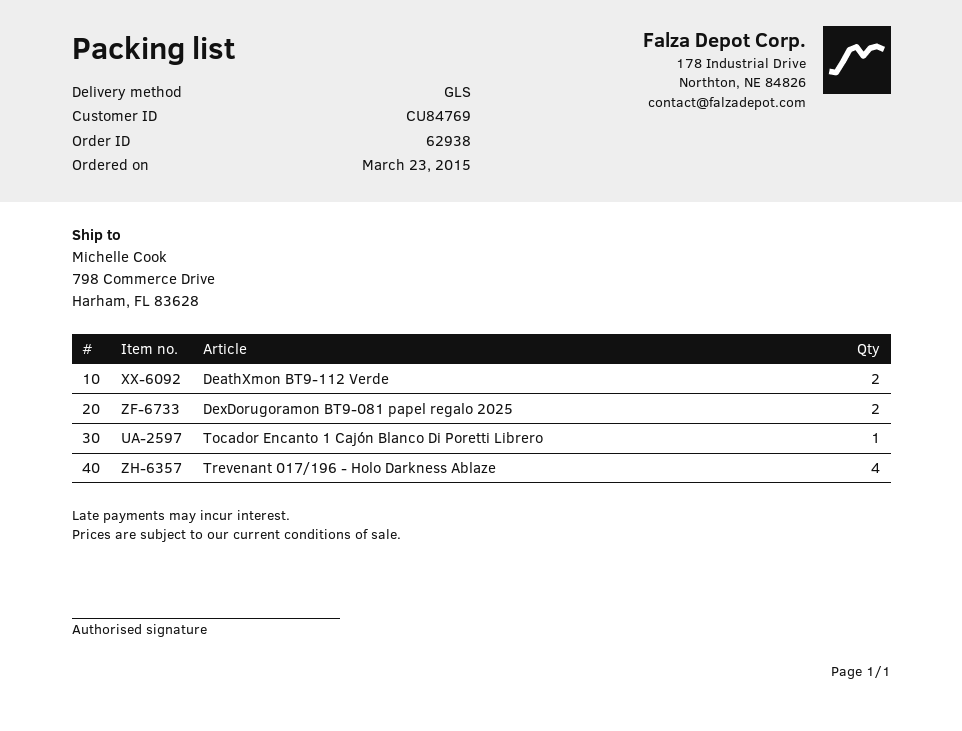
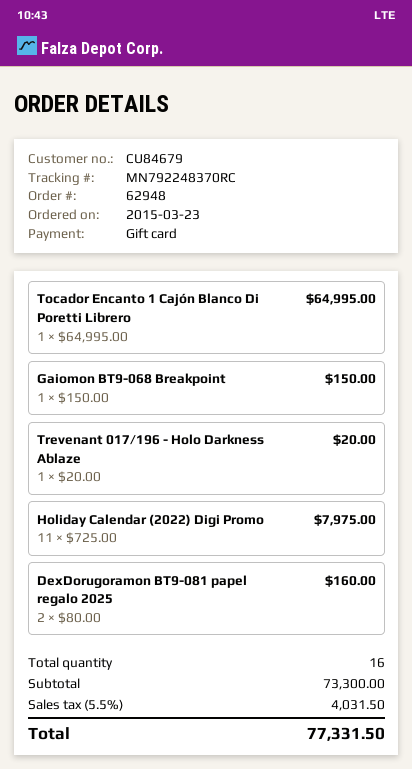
order number: 62938 -> 62948
customer number: CU84769 -> CU84679
DeathXmon BT9-112 Verde: 2 -> none
Trevenant 017/196 - Holo Darkness Ablaze: 4 -> 1
Gaiomon BT9-068 Breakpoint: none -> 1
Holiday Calendar (2022) Digi Promo: none -> 11

